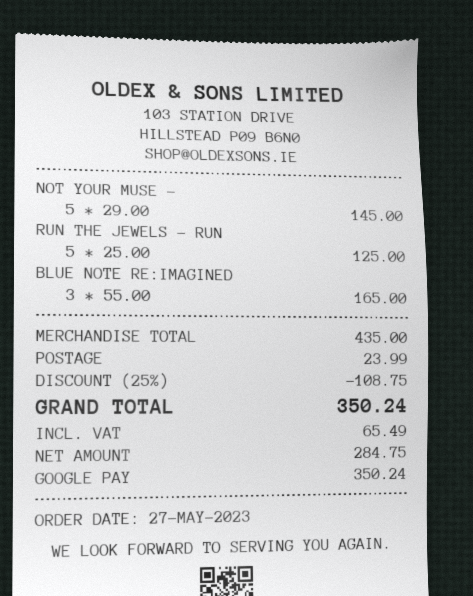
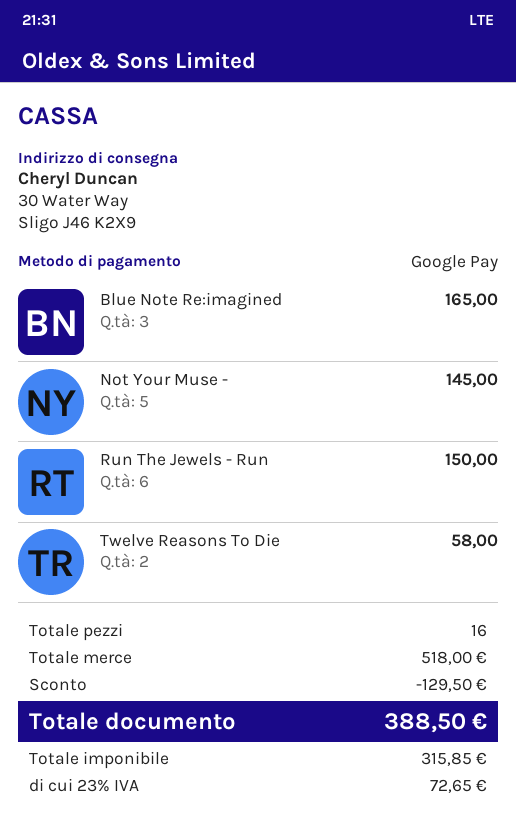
RUN THE JEWELS - RUN: 5 for 125.00 -> 6 for 150.00
Twelve Reasons To Die: none -> 2 for 58.00
subtotal: 435.00 -> 518.00
discount: 108.75 -> 129.50
shipping: 23.99 -> none
net: 284.75 -> 315.85
tax: 65.49 -> 72.65
total: 350.24 -> 388.50

